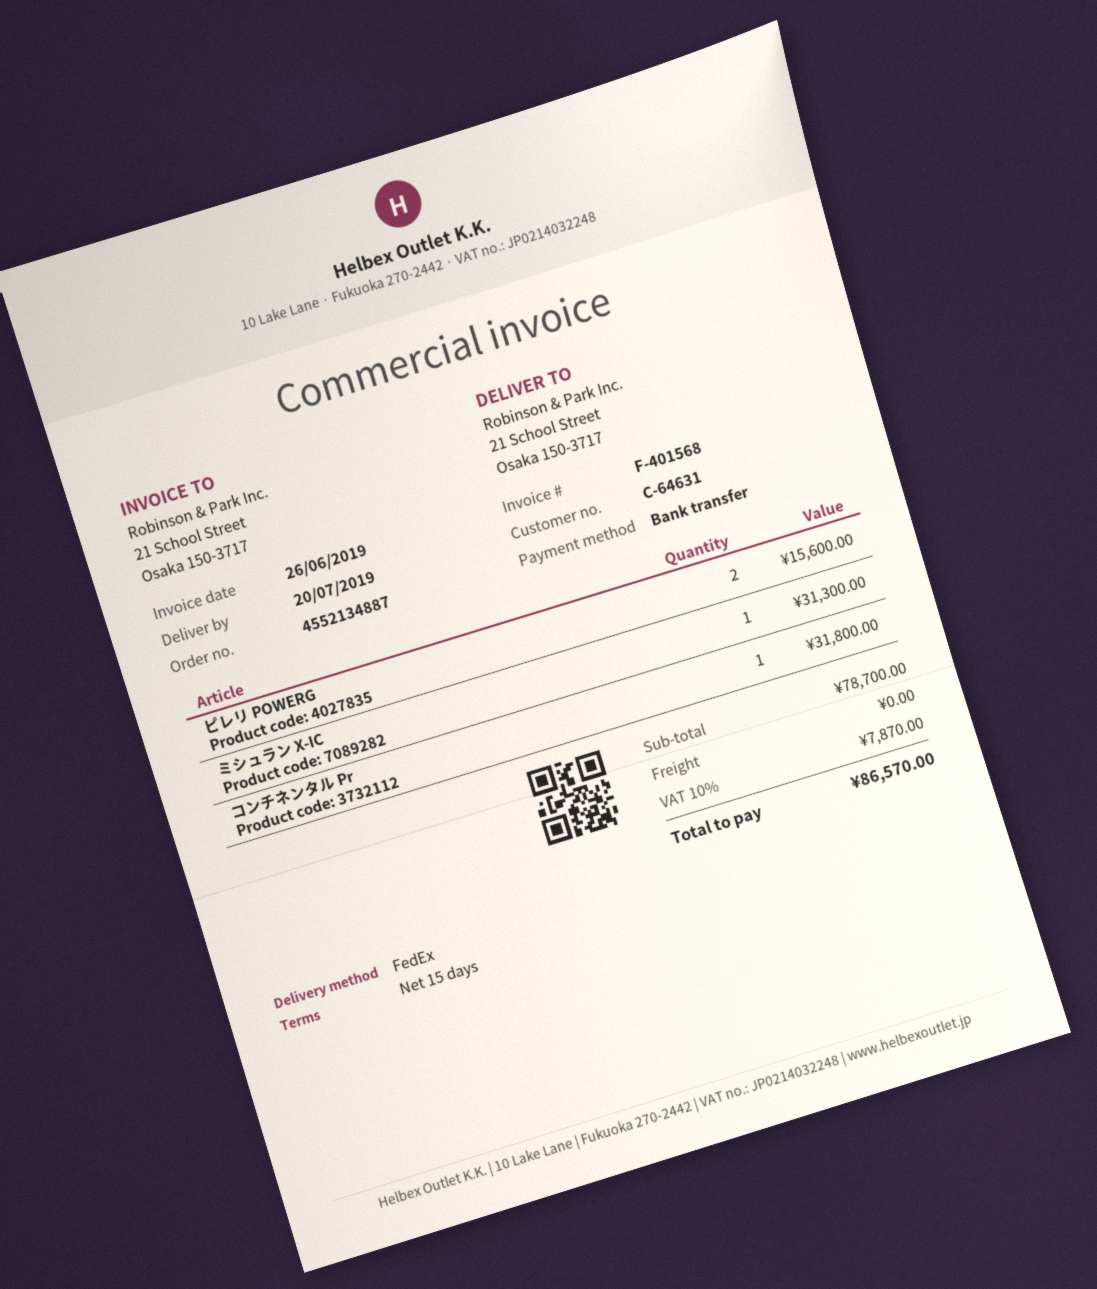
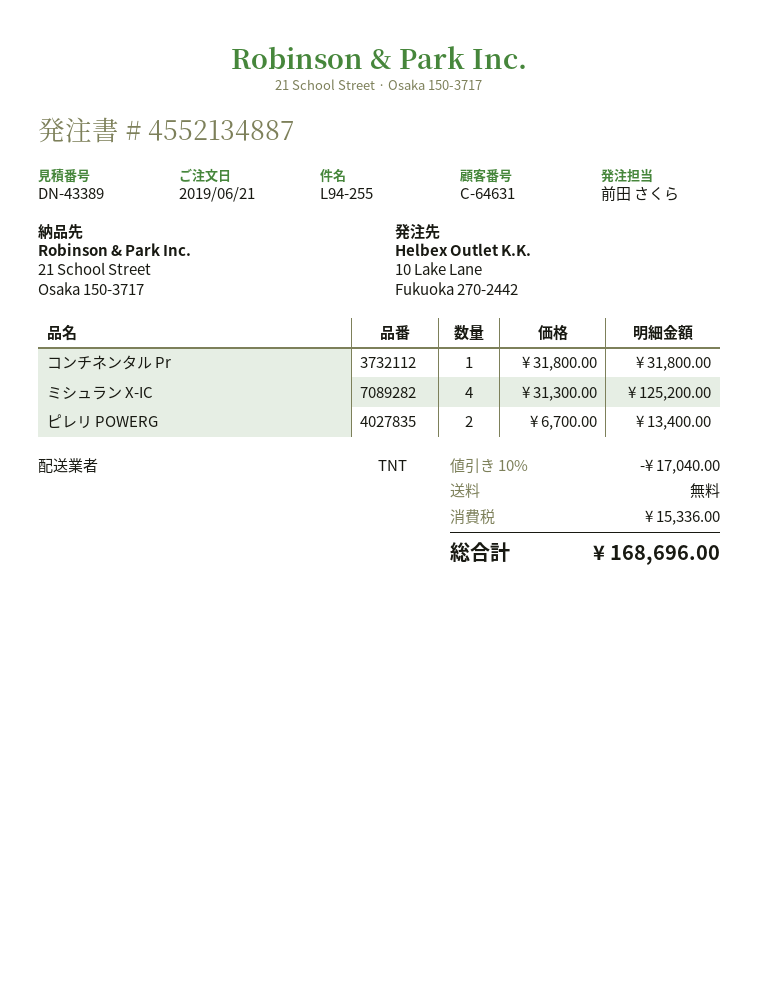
shipping method: FedEx -> TNT
ピレリ POWERG: 2 for 15600.00 -> 2 for 13400.00
ミシュラン X-IC: 1 for 31300.00 -> 4 for 125200.00
discount: none -> 10% = 17040.00
tax: 7870.00 -> 15336.00
total: 86570.00 -> 168696.00

